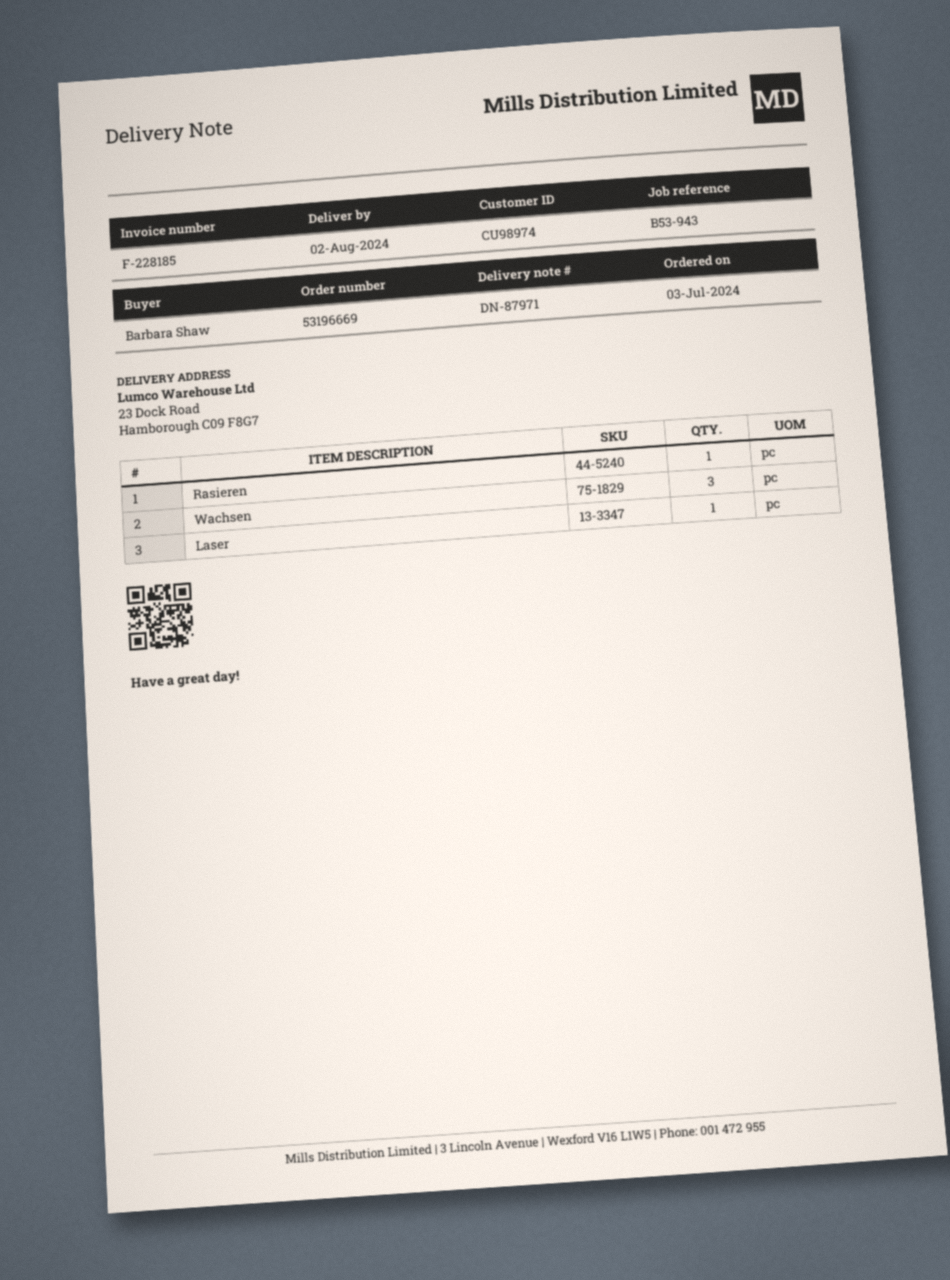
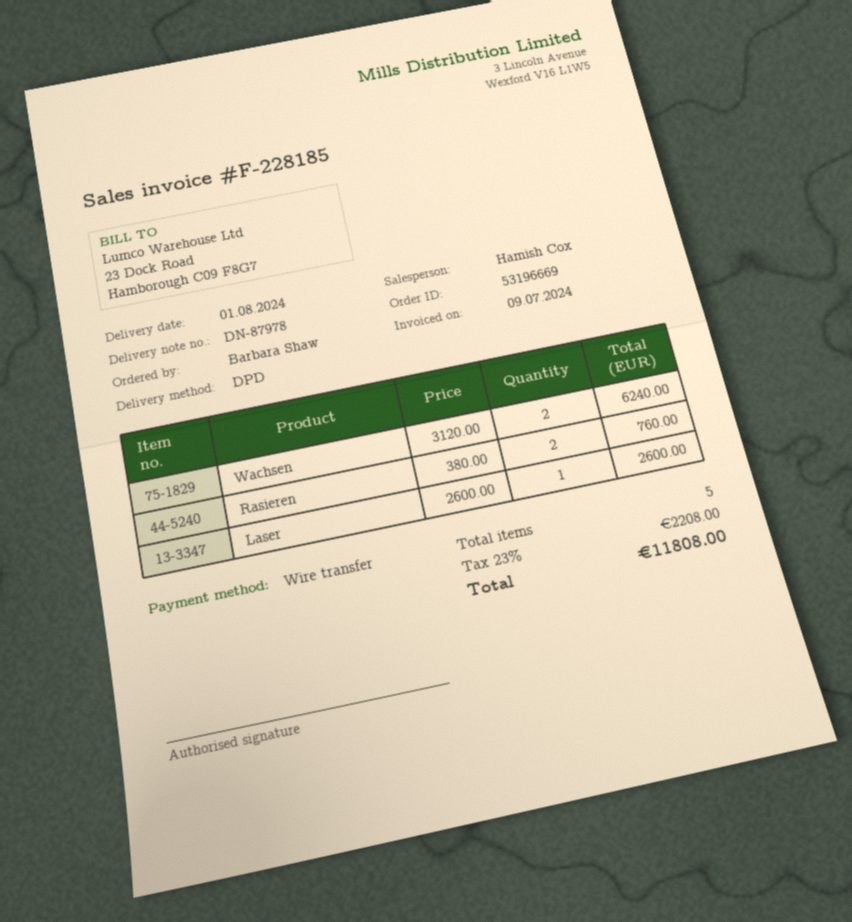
delivery note number: DN-87971 -> DN-87978
delivery date: 2024-08-02 -> 2024-08-01
Rasieren: 1 -> 2
Wachsen: 3 -> 2

